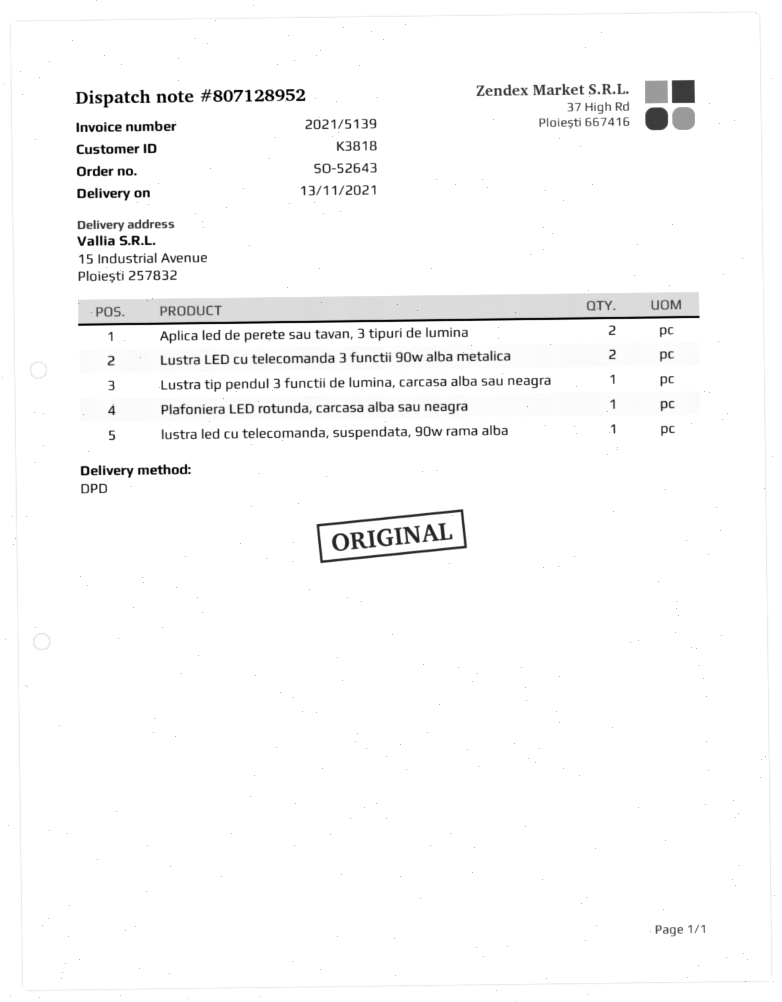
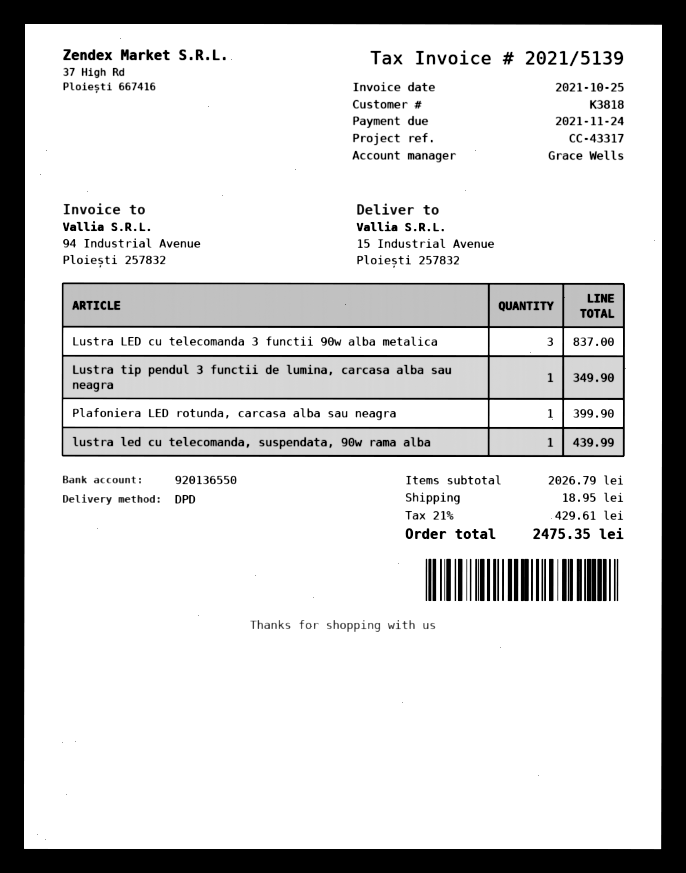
Aplica led de perete sau tavan, 3 tipuri de lumina: 2 -> none
Lustra LED cu telecomanda 3 functii 90w alba metalica: 2 -> 3

